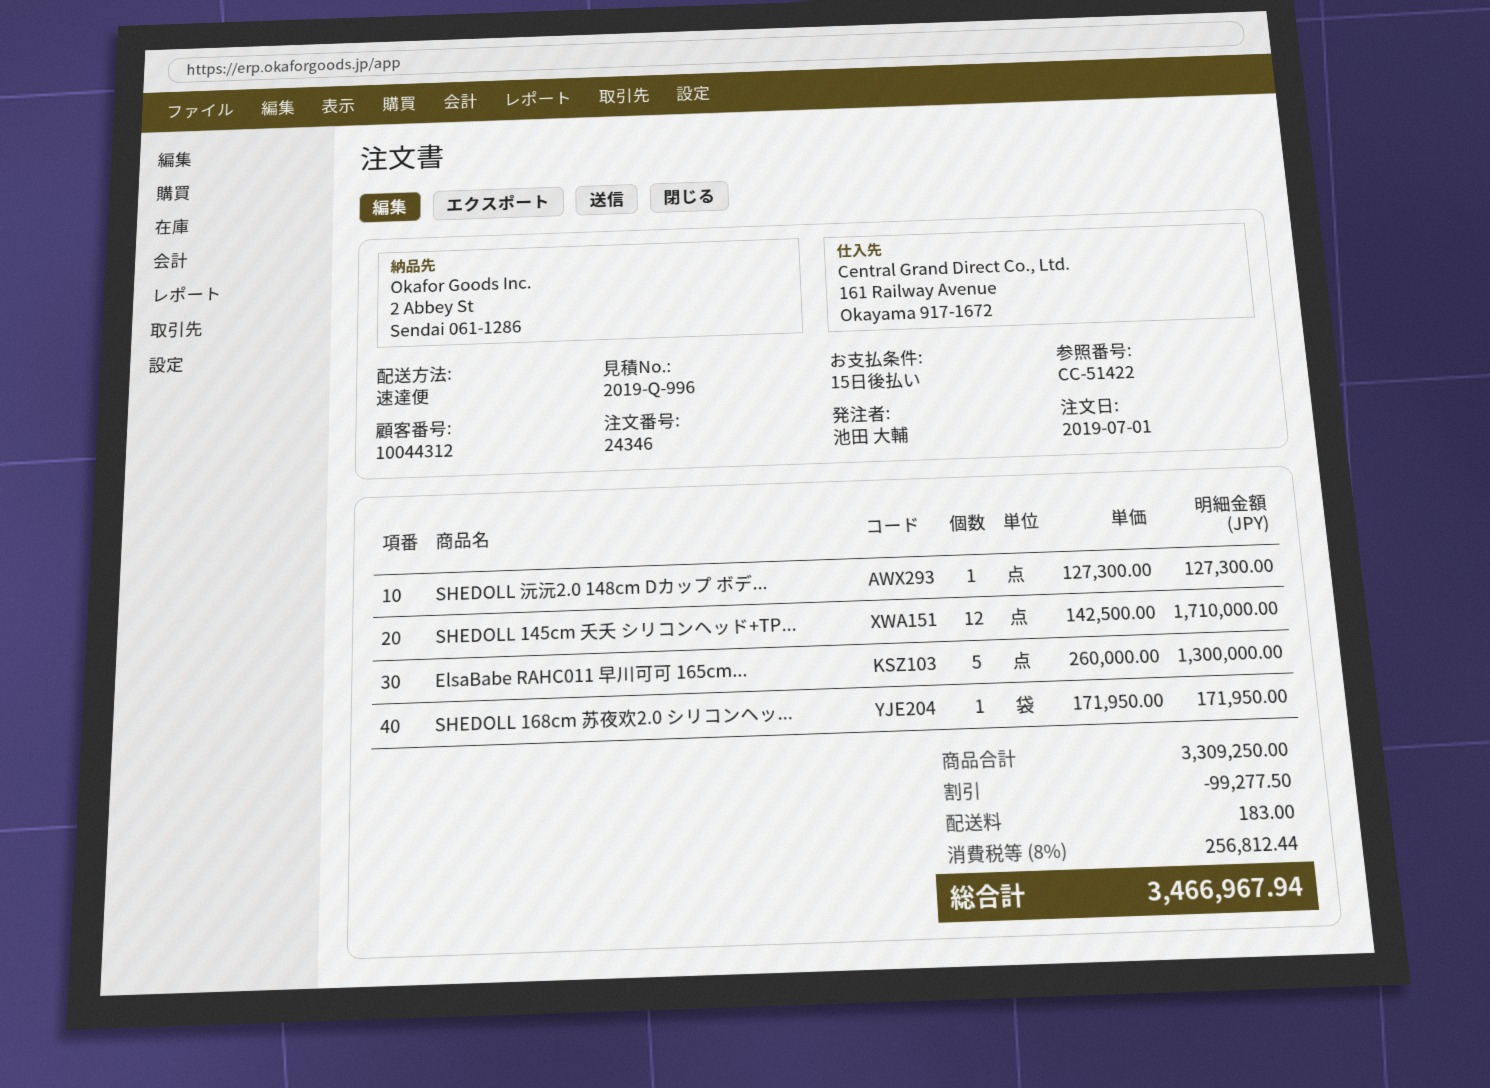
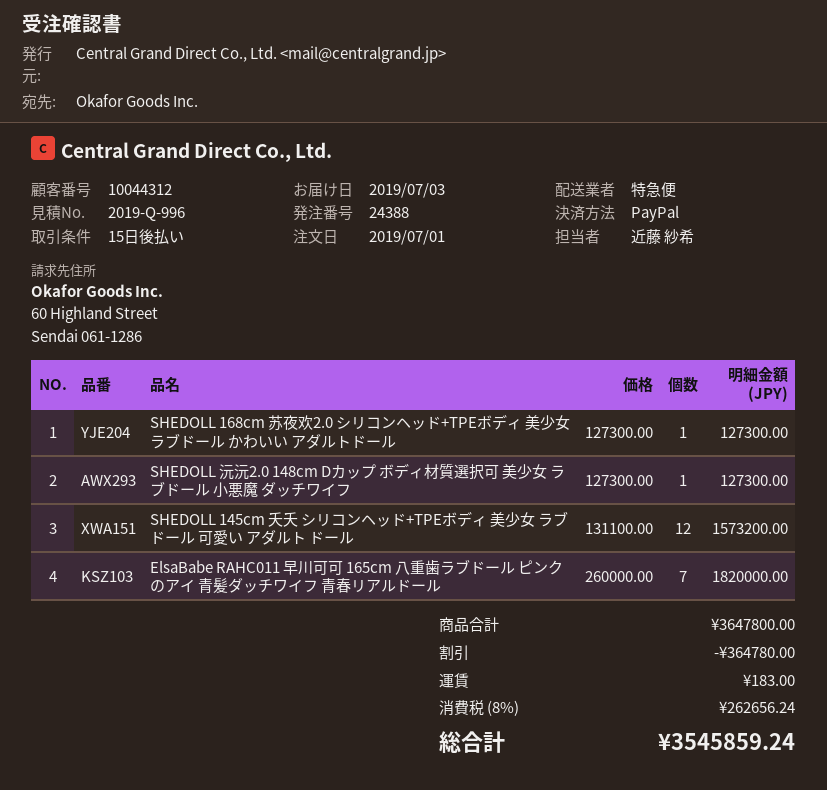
order number: 24346 -> 24388
SHEDOLL 145cm 夭夭 シリコンヘッド+TP...: 12 x 142500.00 = 1710000.00 -> 12 x 131100.00 = 1573200.00
ElsaBabe RAHC011 早川可可 165cm...: 5 x 260000.00 = 1300000.00 -> 7 x 260000.00 = 1820000.00
SHEDOLL 168cm 苏夜欢2.0 シリコンヘッ...: 1 x 171950.00 = 171950.00 -> 1 x 127300.00 = 127300.00
subtotal: 3309250.00 -> 3647800.00
discount: 99277.50 -> 364780.00
tax: 8% = 256812.44 -> 8% = 262656.24
total: 3466967.94 -> 3545859.24

